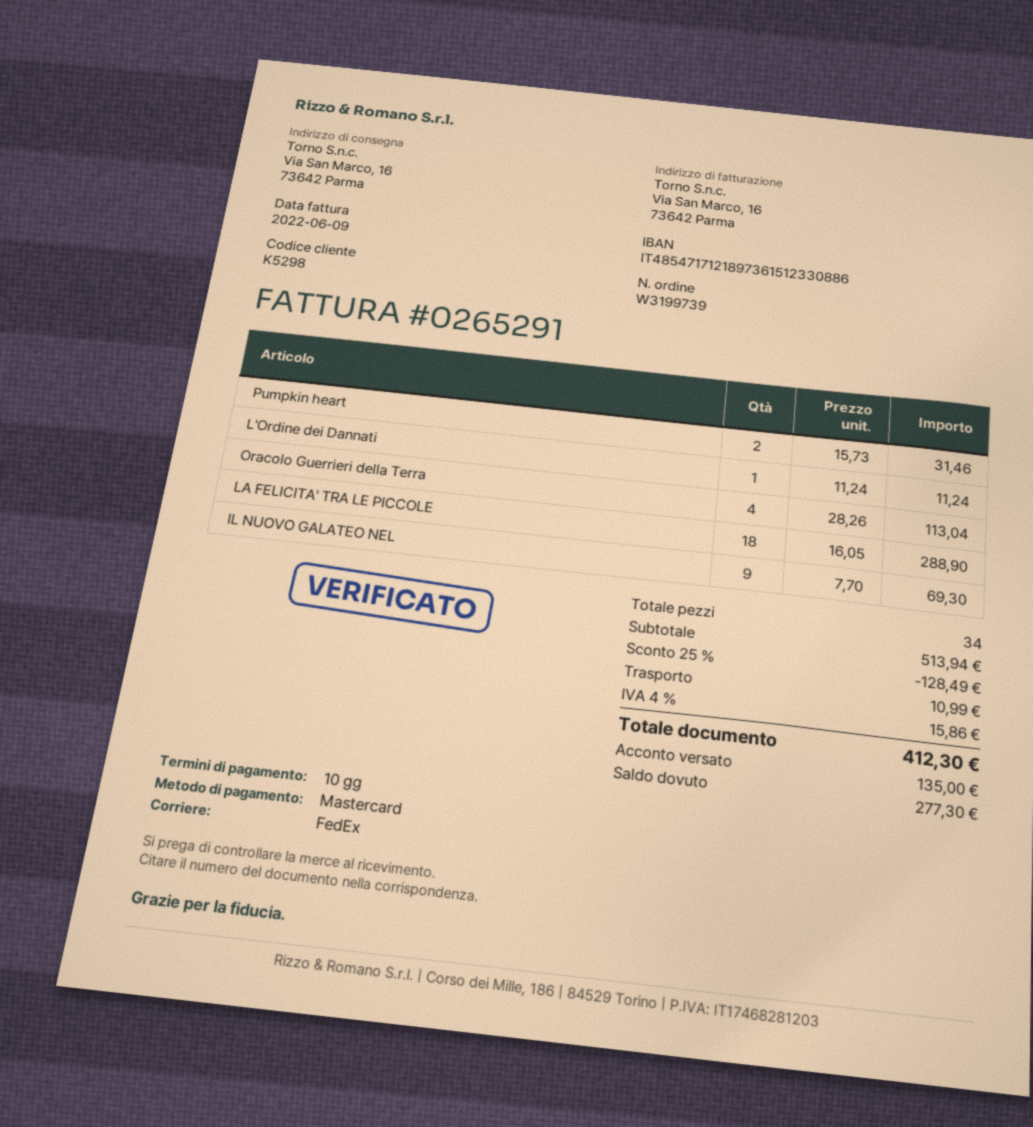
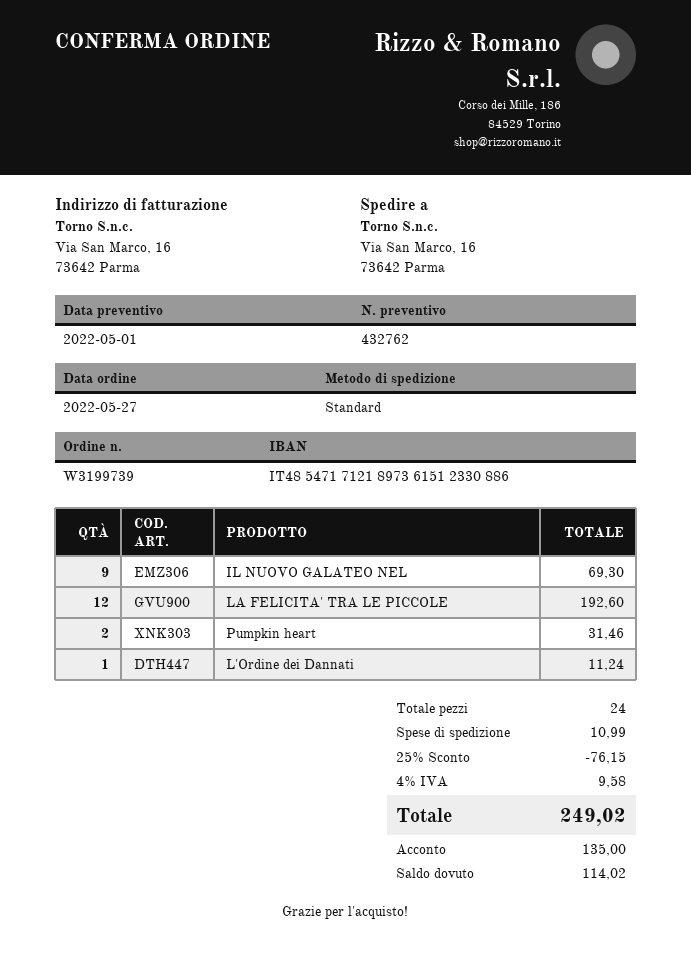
shipping method: FedEx -> standard
Oracolo Guerrieri della Terra: 4 for 113.04 -> none
LA FELICITA' TRA LE PICCOLE: 18 for 288.90 -> 12 for 192.60
total quantity: 34 -> 24
discount: 25% = 128.49 -> 25% = 76.15
tax: 4% = 15.86 -> 4% = 9.58
total: 412.30 -> 249.02
balance: 277.30 -> 114.02

